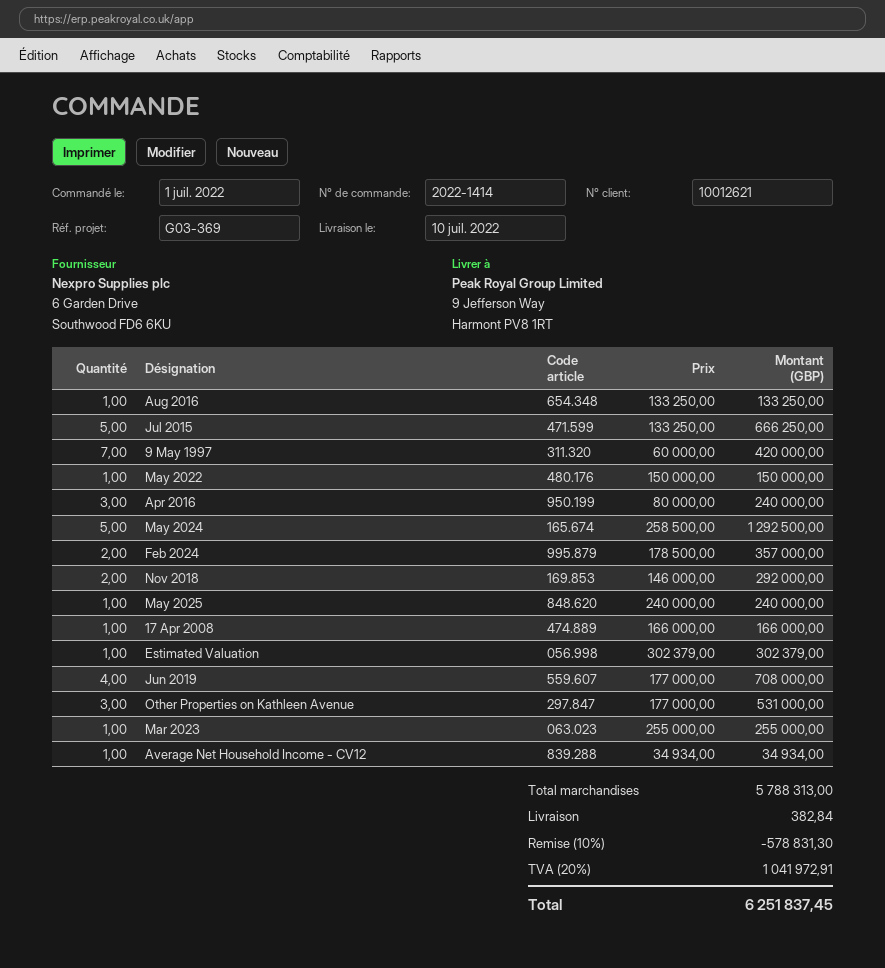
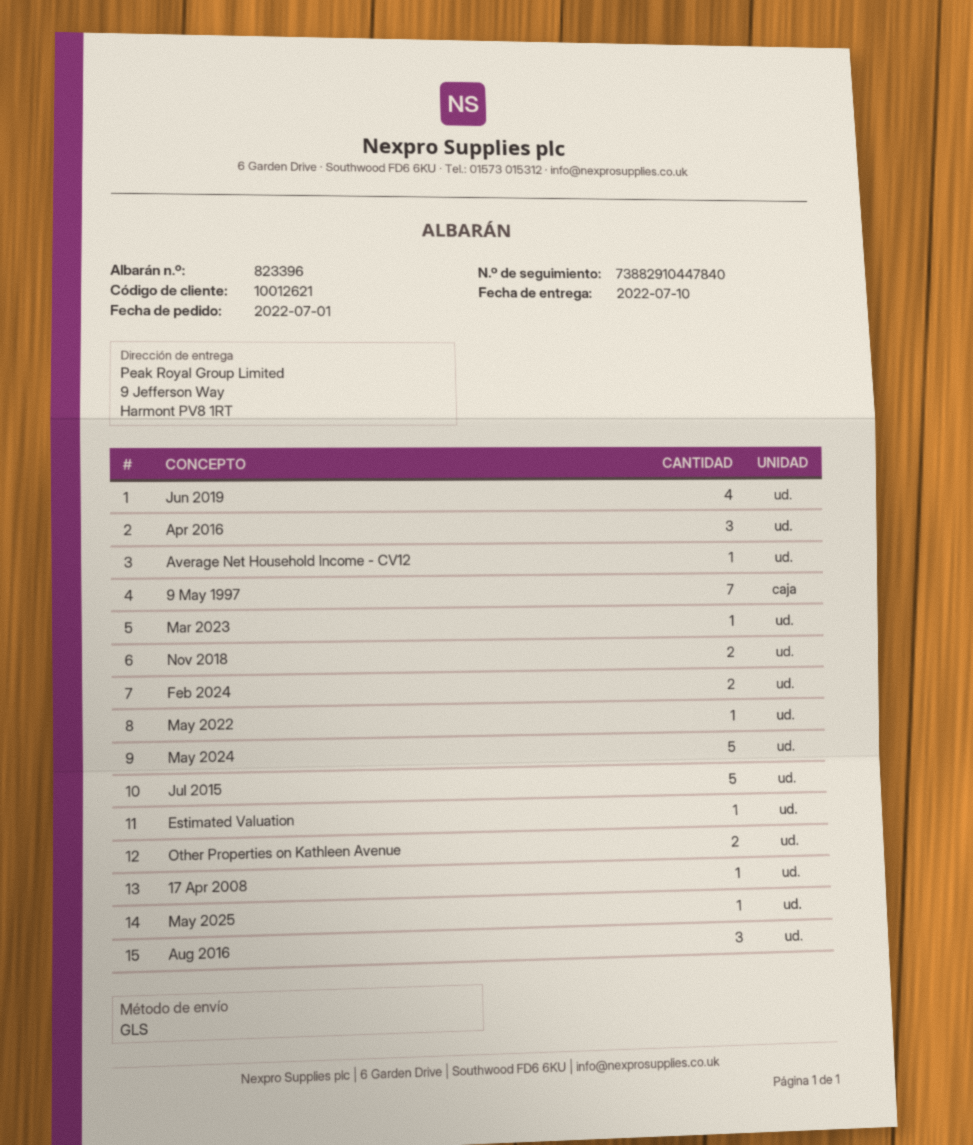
Aug 2016: 1 -> 3
Other Properties on Kathleen Avenue: 3 -> 2

